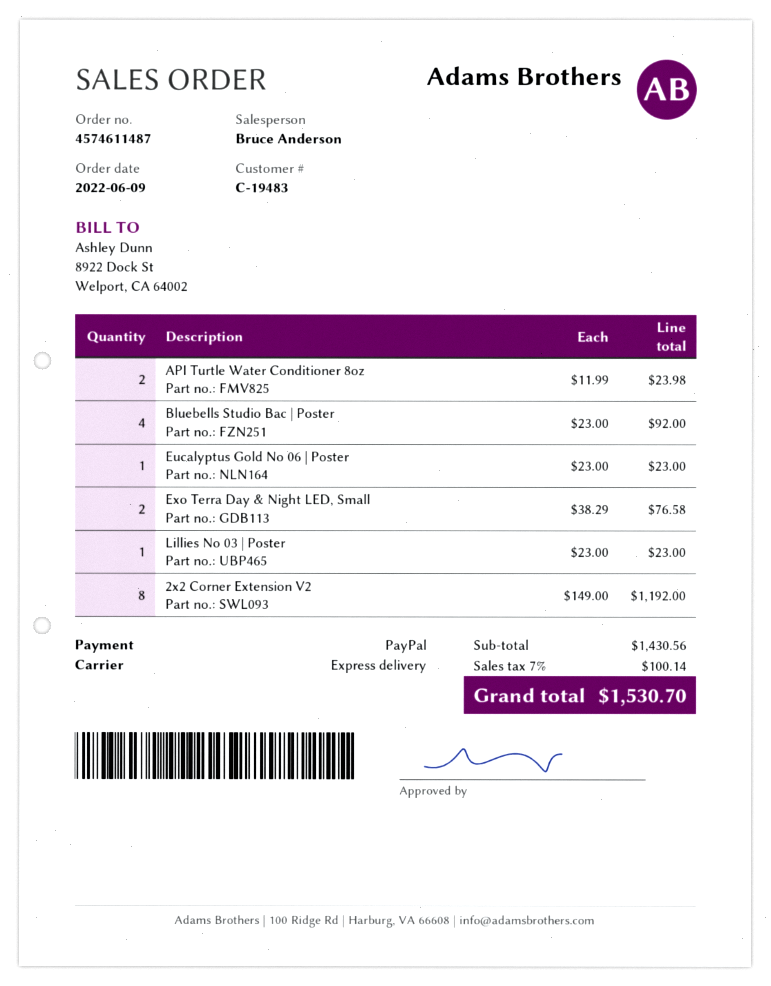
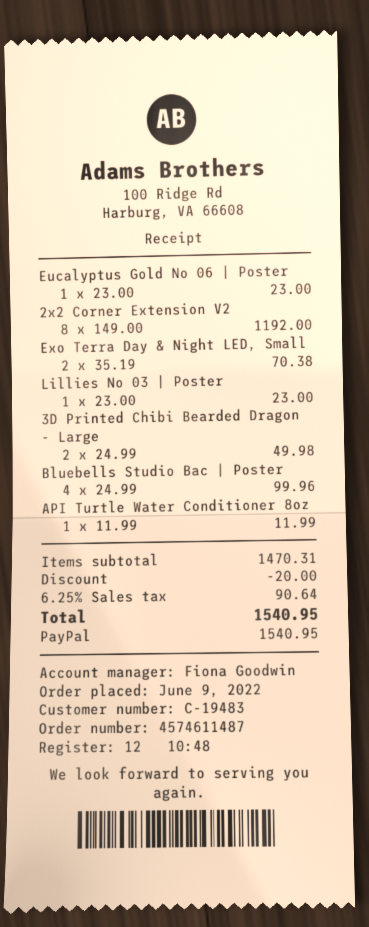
sales rep: Bruce Anderson -> Fiona Goodwin
API Turtle Water Conditioner 8oz: 2 x 11.99 = 23.98 -> 1 x 11.99 = 11.99
Bluebells Studio Bac | Poster: 4 x 23.00 = 92.00 -> 4 x 24.99 = 99.96
Exo Terra Day & Night LED, Small: 2 x 38.29 = 76.58 -> 2 x 35.19 = 70.38
3D Printed Chibi Bearded Dragon - Large: none -> 2 x 24.99 = 49.98
subtotal: 1430.56 -> 1470.31
discount: none -> 20.00
tax: 7% = 100.14 -> 6.25% = 90.64
total: 1530.70 -> 1540.95

